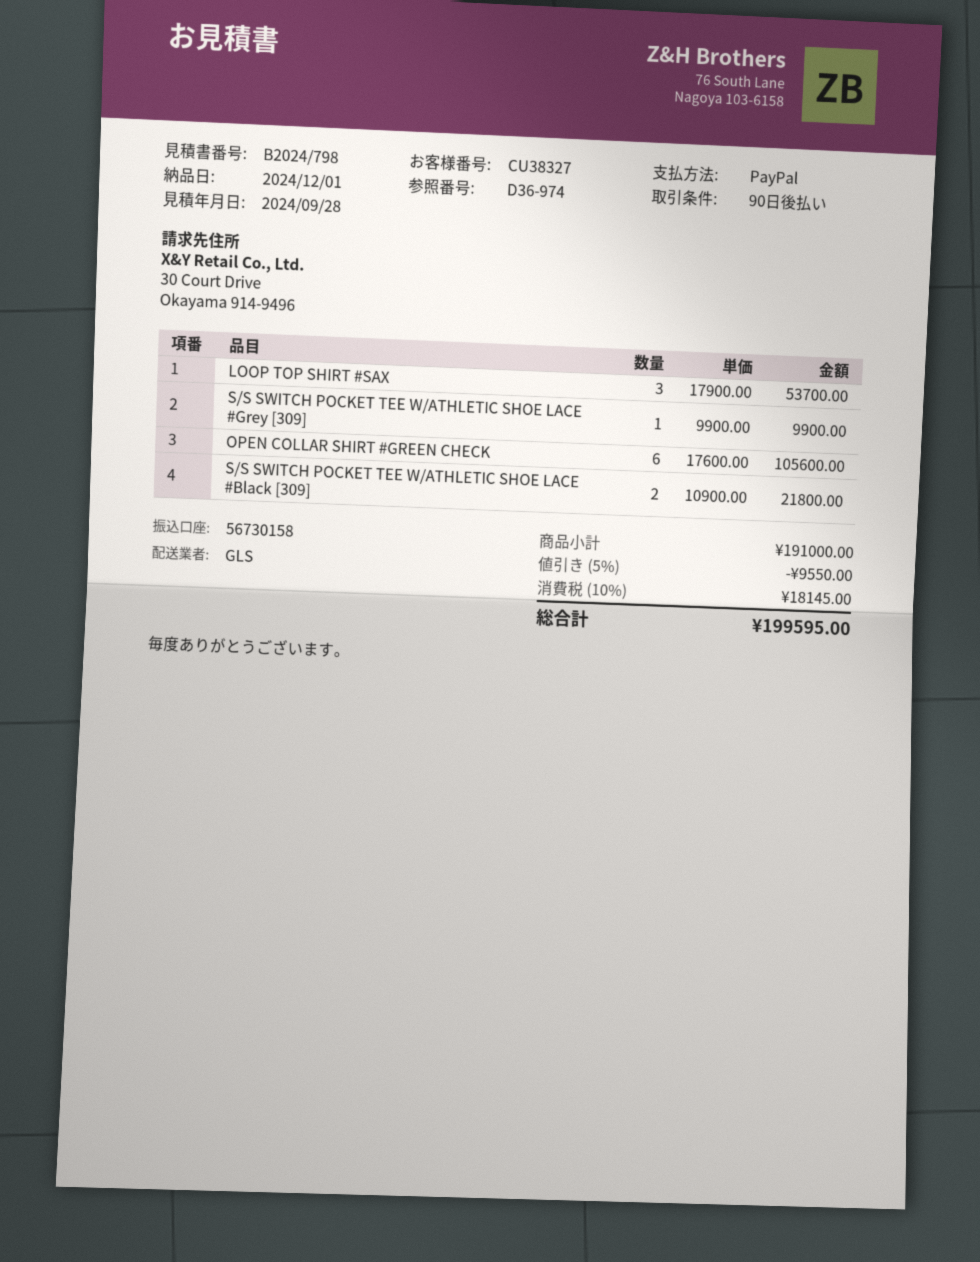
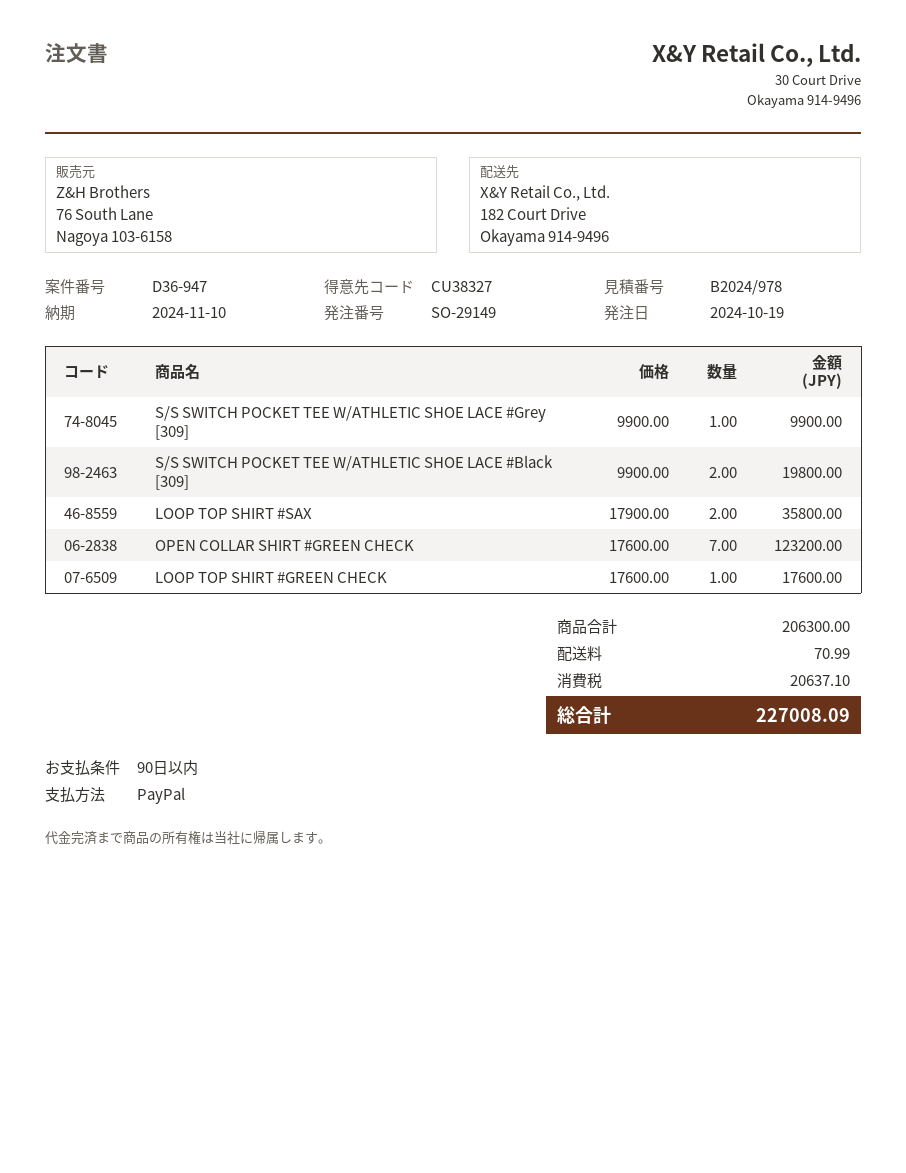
quote number: B2024/798 -> B2024/978
delivery date: 2024-12-01 -> 2024-11-10
reference: D36-974 -> D36-947
LOOP TOP SHIRT #SAX: 3 x 17900.00 = 53700.00 -> 2 x 17900.00 = 35800.00
OPEN COLLAR SHIRT #GREEN CHECK: 6 x 17600.00 = 105600.00 -> 7 x 17600.00 = 123200.00
S/S SWITCH POCKET TEE W/ATHLETIC SHOE LACE #Black [309]: 2 x 10900.00 = 21800.00 -> 2 x 9900.00 = 19800.00
LOOP TOP SHIRT #GREEN CHECK: none -> 1 x 17600.00 = 17600.00
subtotal: 191000.00 -> 206300.00
discount: 5% = 9550.00 -> none
shipping: none -> 70.99
tax: 18145.00 -> 20637.10
total: 199595.00 -> 227008.09

